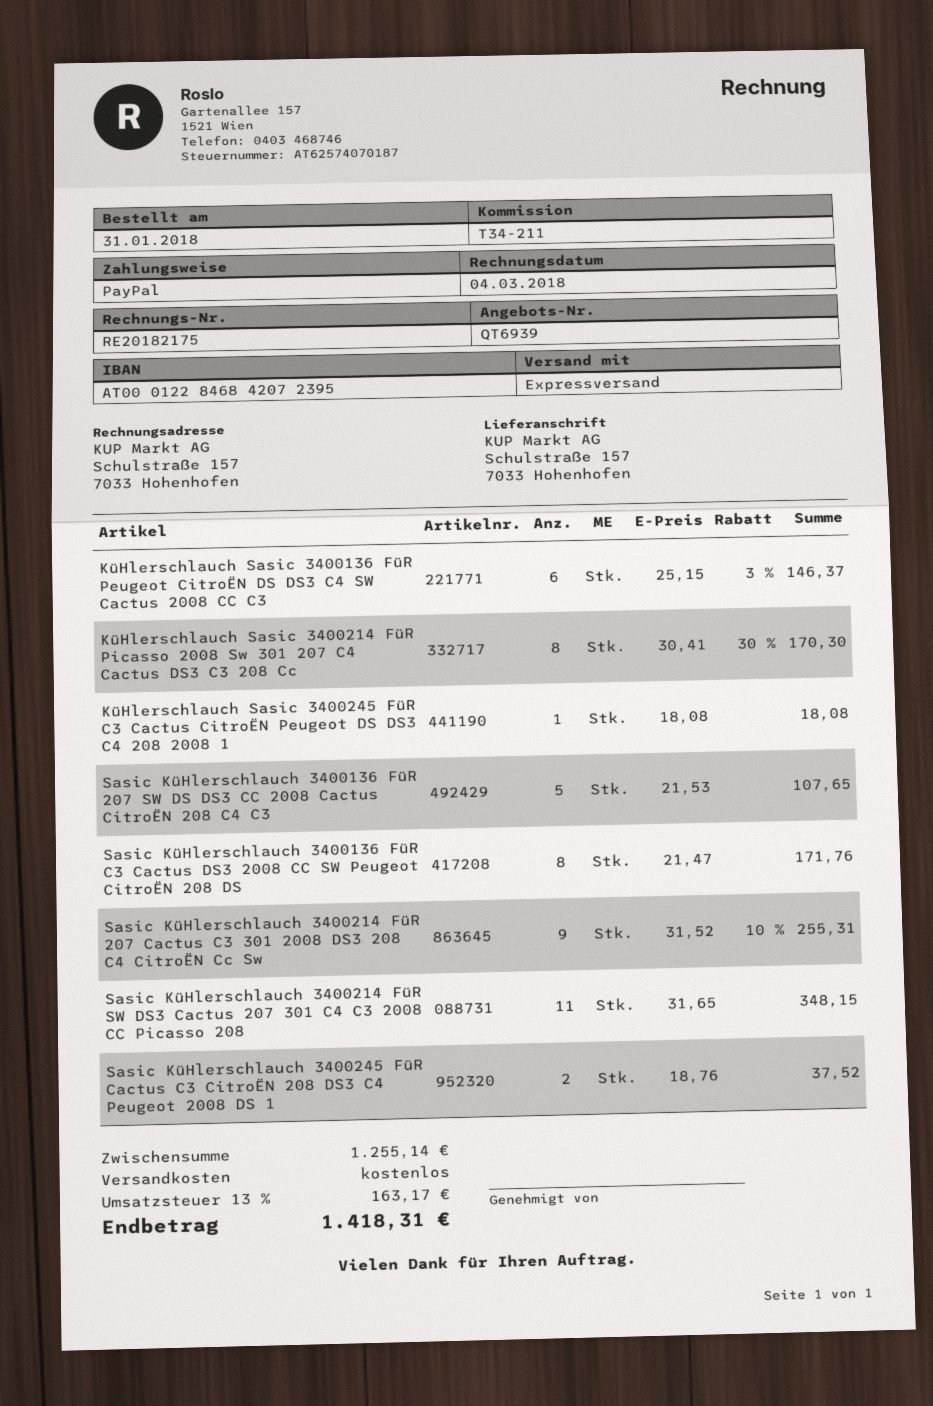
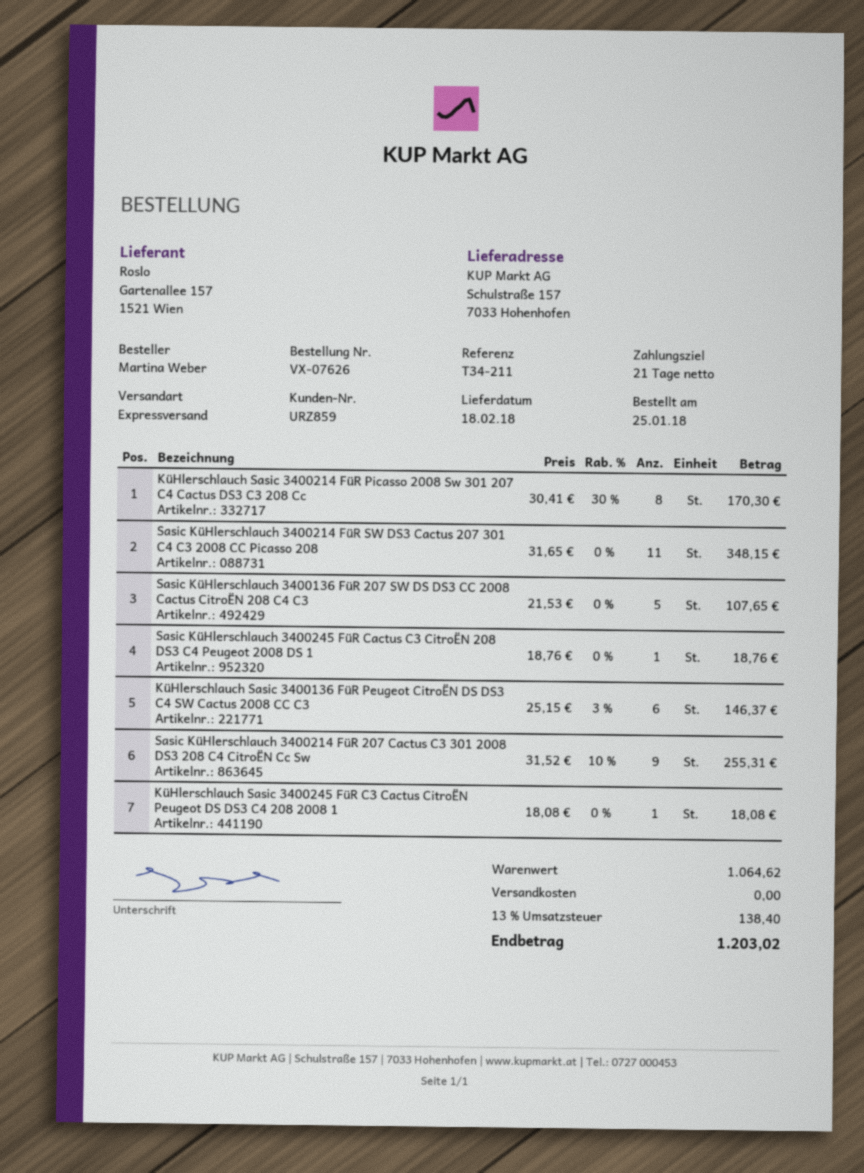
order date: 2018-01-31 -> 2018-01-25
Sasic KüHlerschlauch 3400136 FüR C3 Cactus DS3 2008 CC SW Peugeot CitroËN 208 DS: 8 x 21.47 = 171.76 -> none
Sasic KüHlerschlauch 3400245 FüR Cactus C3 CitroËN 208 DS3 C4 Peugeot 2008 DS 1: 2 x 18.76 = 37.52 -> 1 x 18.76 = 18.76
subtotal: 1255.14 -> 1064.62
tax: 13% = 163.17 -> 13% = 138.40
total: 1418.31 -> 1203.02

